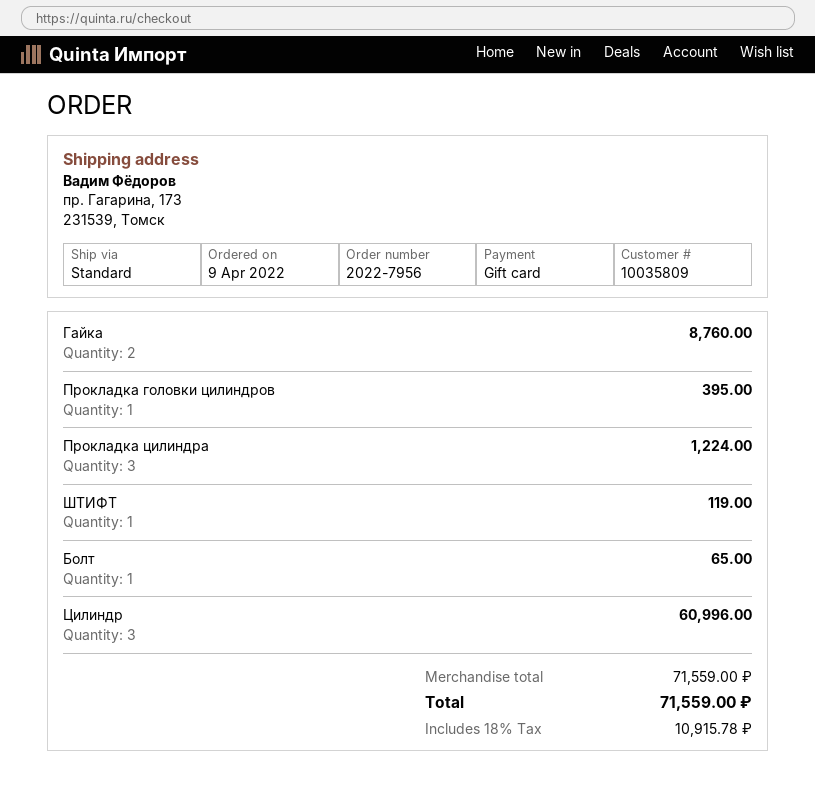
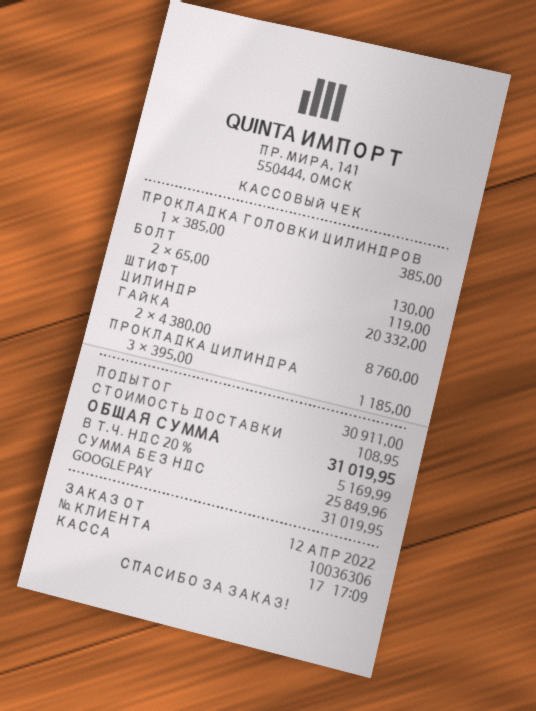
order date: 2022-04-09 -> 2022-04-12
customer number: 10035809 -> 10036306
payment method: gift card -> Google Pay
Прокладка головки цилиндров: 1 for 395.00 -> 1 for 385.00
Прокладка цилиндра: 3 for 1224.00 -> 3 for 1185.00
Болт: 1 for 65.00 -> 2 for 130.00
Цилиндр: 3 for 60996.00 -> 1 for 20332.00
subtotal: 71559.00 -> 30911.00
shipping: none -> 108.95
tax: 18% = 10915.78 -> 20% = 5169.99
total: 71559.00 -> 31019.95

